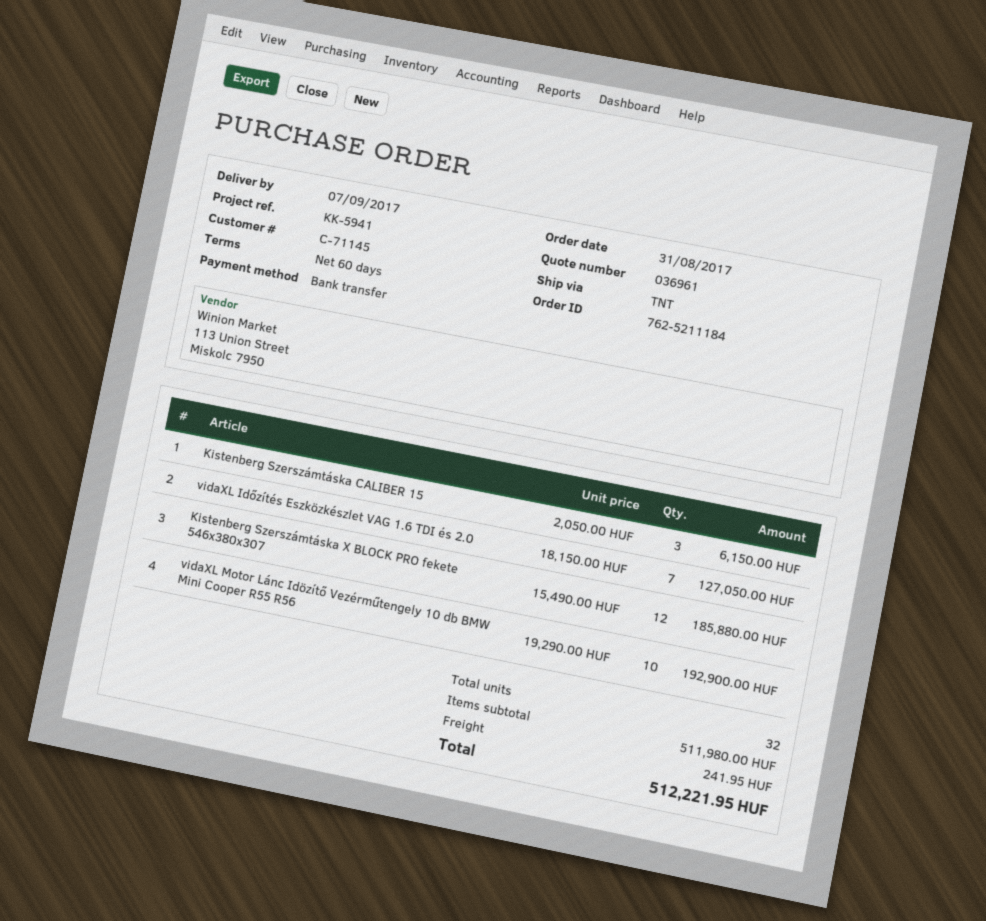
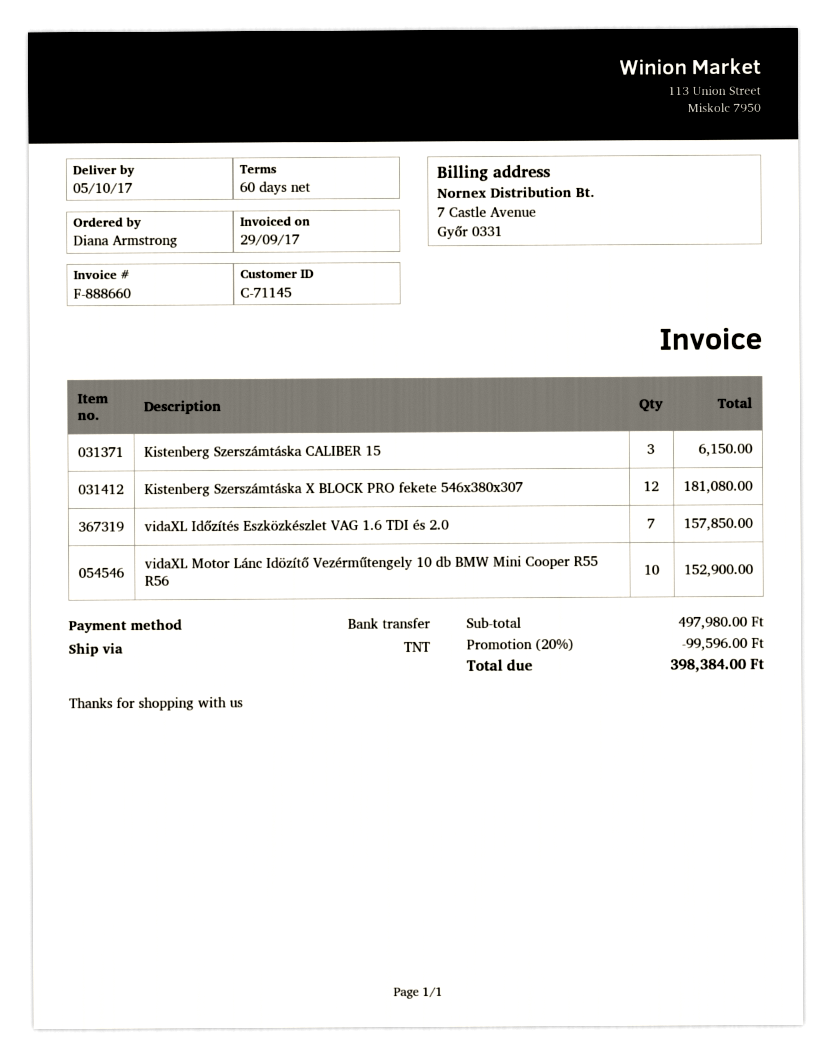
delivery date: 2017-09-07 -> 2017-10-05
vidaXL Időzítés Eszközkészlet VAG 1.6 TDI és 2.0: 7 for 127050.00 -> 7 for 157850.00
Kistenberg Szerszámtáska X BLOCK PRO fekete 546x380x307: 12 for 185880.00 -> 12 for 181080.00
vidaXL Motor Lánc Idözítő Vezérműtengely 10 db BMW Mini Cooper R55 R56: 10 for 192900.00 -> 10 for 152900.00
subtotal: 511980.00 -> 497980.00
discount: none -> 20% = 99596.00
shipping: 241.95 -> none
total: 512221.95 -> 398384.00

